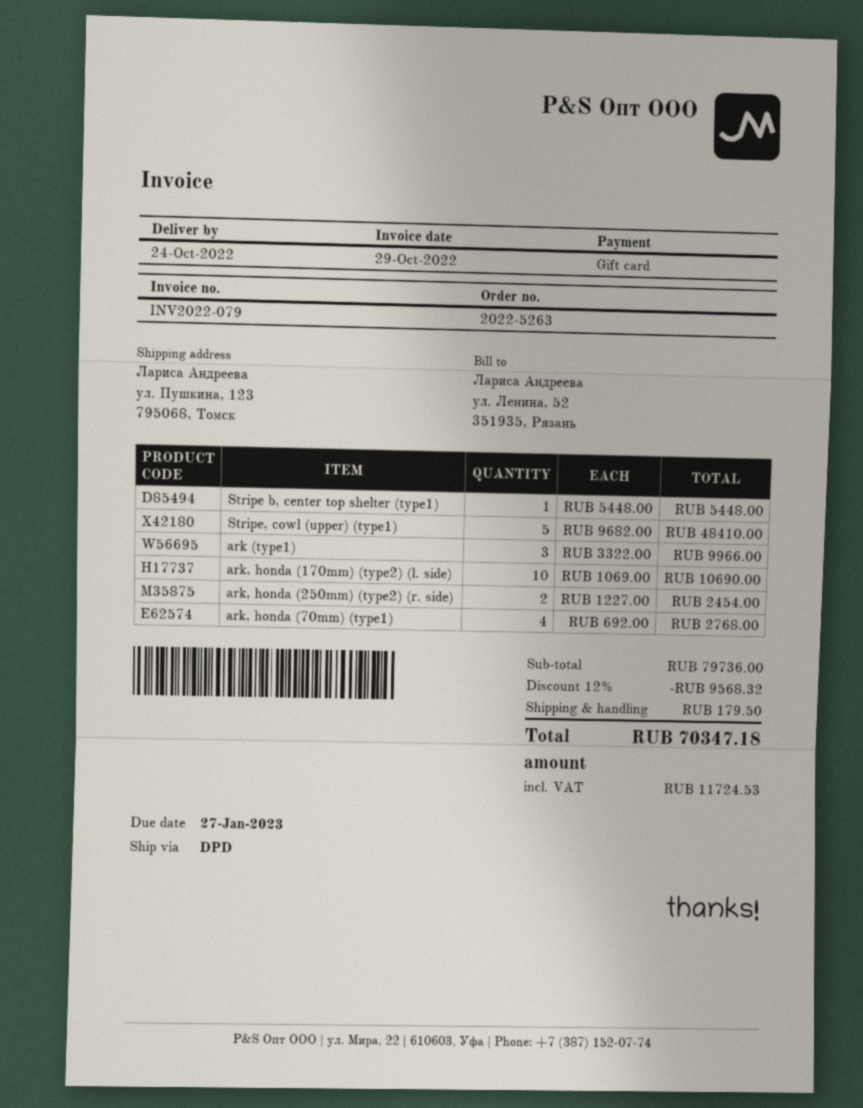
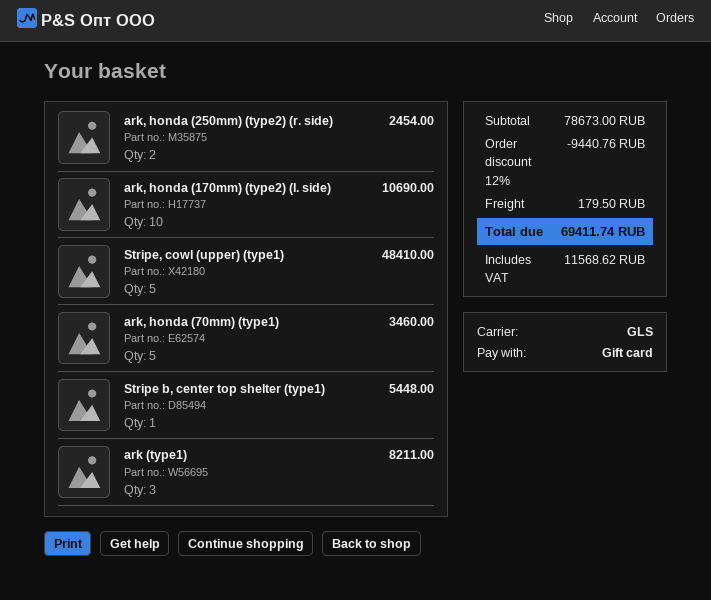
shipping method: DPD -> GLS
ark (type1): 3 for 9966.00 -> 3 for 8211.00
ark, honda (70mm) (type1): 4 for 2768.00 -> 5 for 3460.00
subtotal: 79736.00 -> 78673.00
discount: 12% = 9568.32 -> 12% = 9440.76
tax: 11724.53 -> 11568.62
total: 70347.18 -> 69411.74

